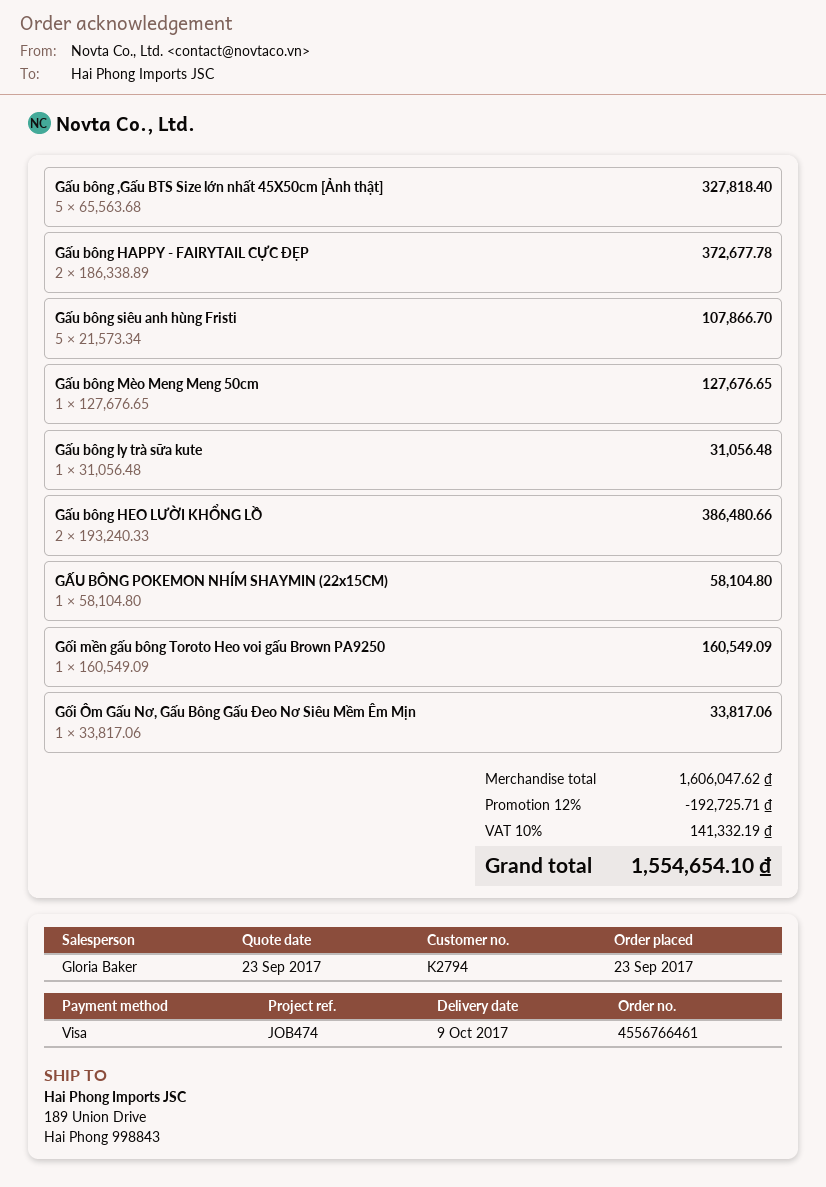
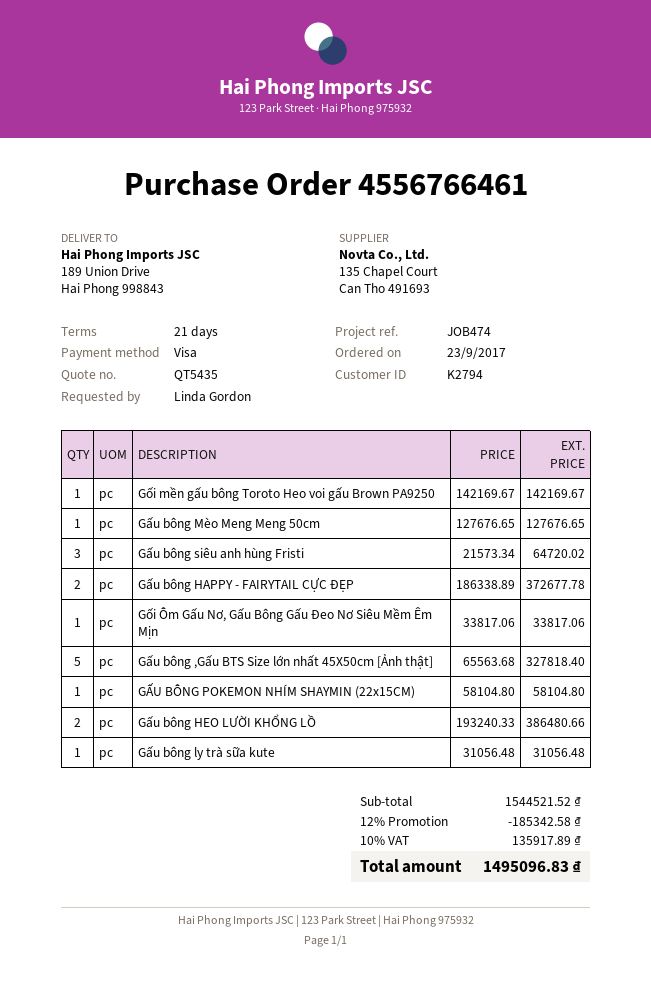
Gấu bông siêu anh hùng Fristi: 5 x 21573.34 = 107866.70 -> 3 x 21573.34 = 64720.02
Gối mền gấu bông Toroto Heo voi gấu Brown PA9250: 1 x 160549.09 = 160549.09 -> 1 x 142169.67 = 142169.67
subtotal: 1606047.62 -> 1544521.52
discount: 12% = 192725.71 -> 12% = 185342.58
tax: 10% = 141332.19 -> 10% = 135917.89
total: 1554654.10 -> 1495096.83

